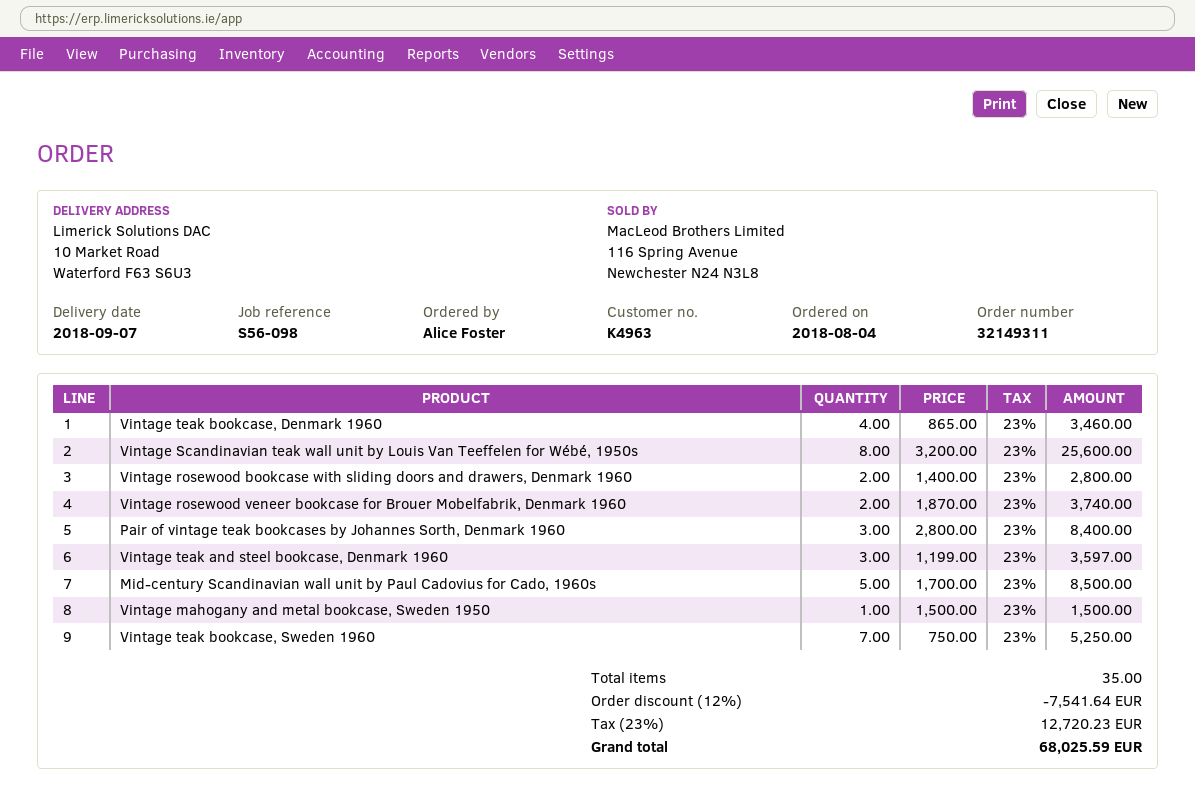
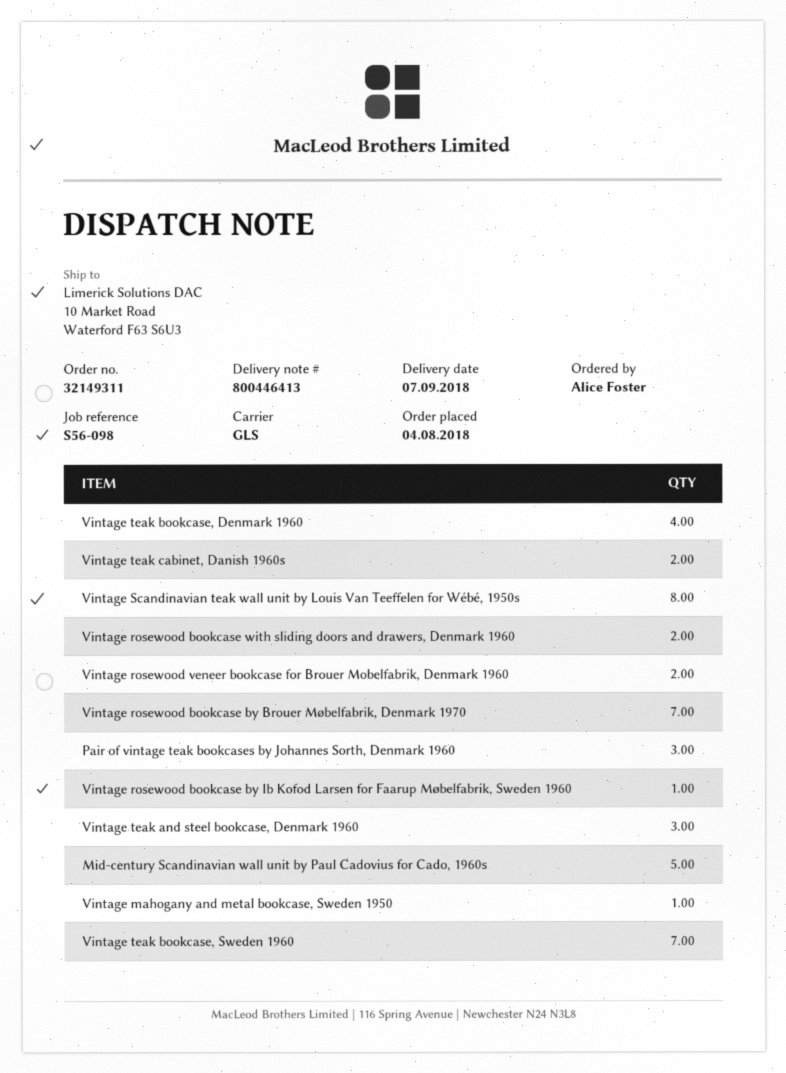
Vintage teak cabinet, Danish 1960s: none -> 2
Vintage rosewood bookcase by Brouer Møbelfabrik, Denmark 1970: none -> 7
Vintage rosewood bookcase by Ib Kofod Larsen for Faarup Møbelfabrik, Sweden 1960: none -> 1

